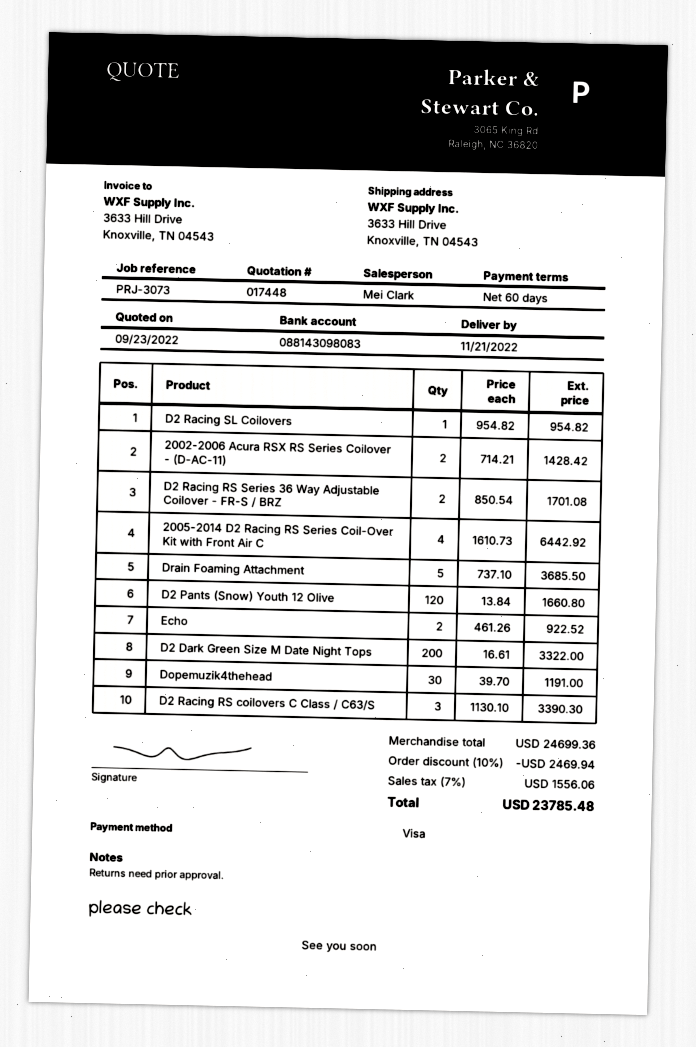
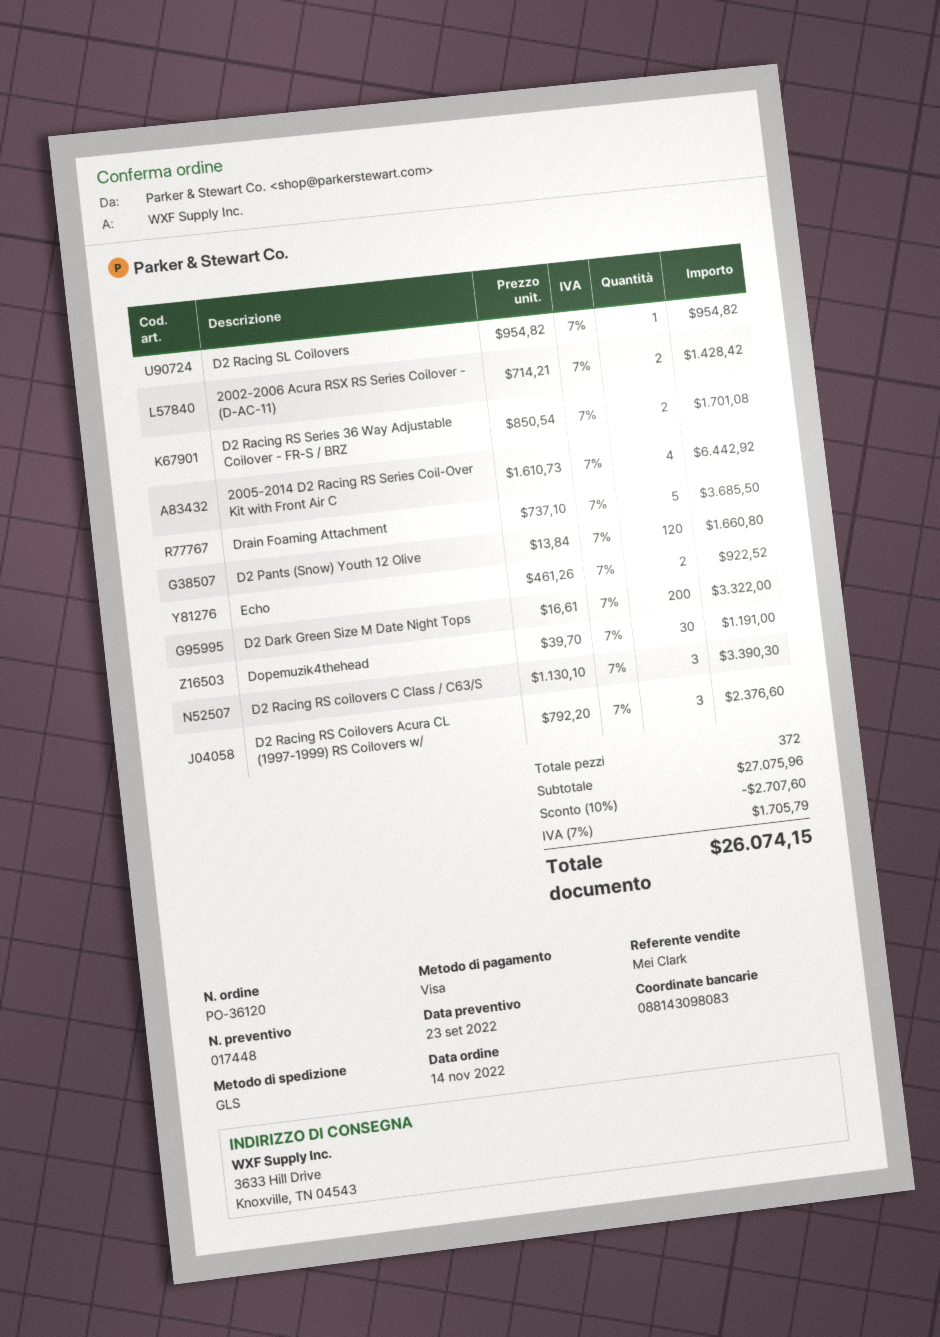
D2 Racing RS Coilovers Acura CL (1997-1999) RS Coilovers w/: none -> 3 x 792.20 = 2376.60
subtotal: 24699.36 -> 27075.96
discount: 10% = 2469.94 -> 10% = 2707.60
tax: 7% = 1556.06 -> 7% = 1705.79
total: 23785.48 -> 26074.15

